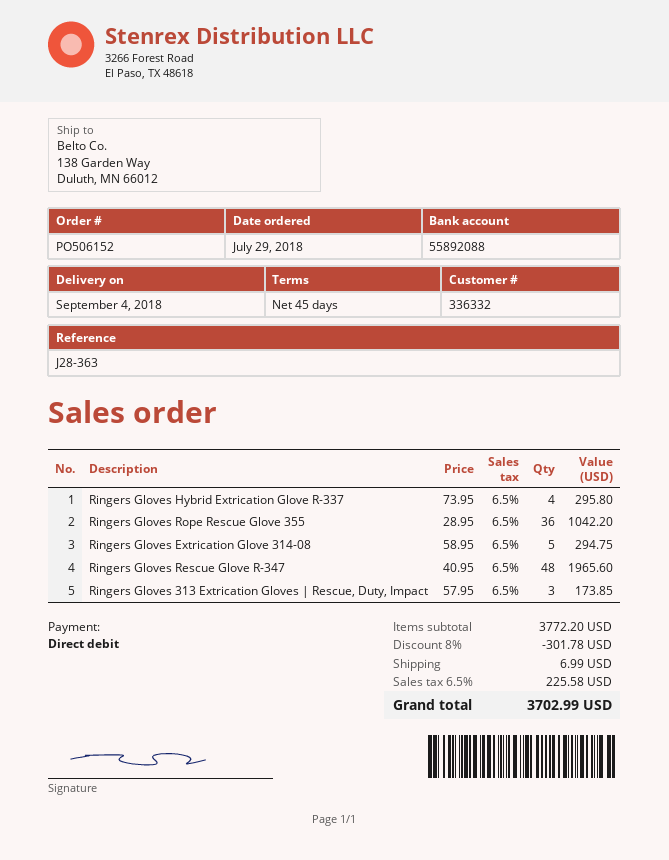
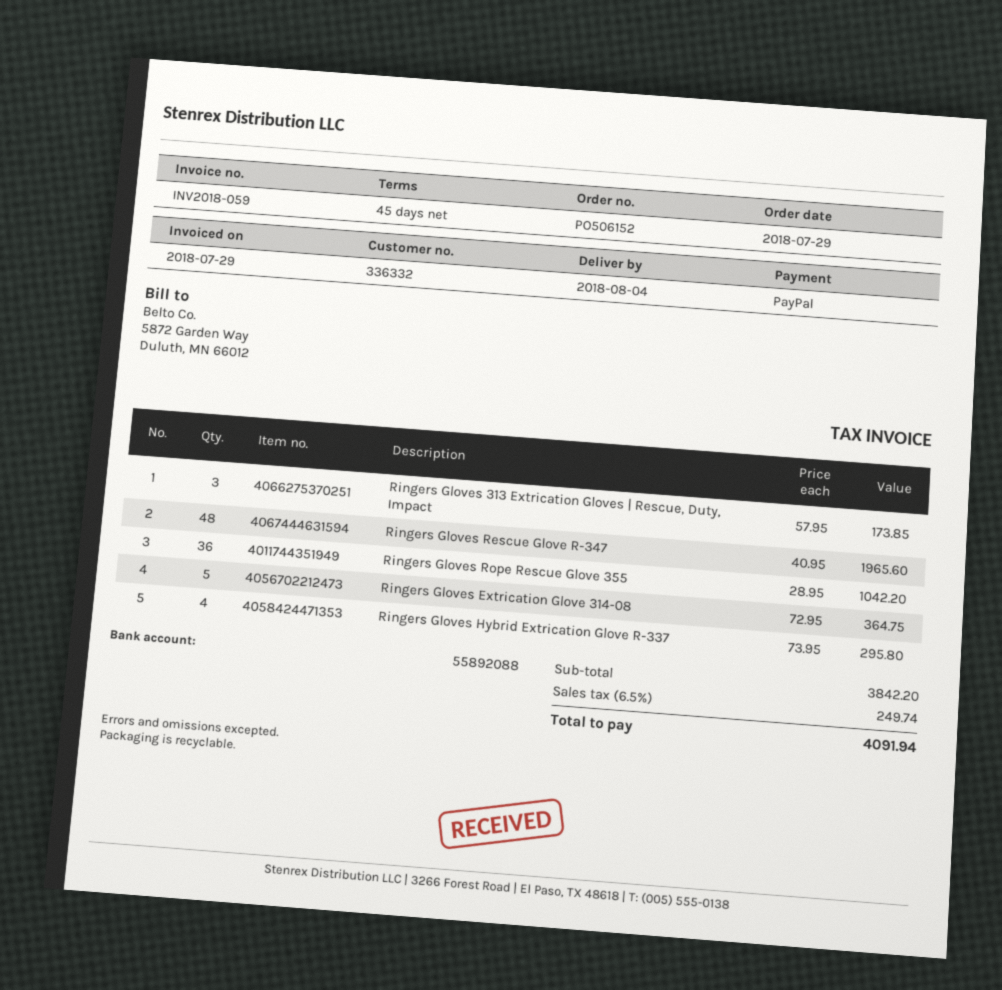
delivery date: 2018-09-04 -> 2018-08-04
payment method: direct debit -> PayPal
Ringers Gloves Extrication Glove 314-08: 5 x 58.95 = 294.75 -> 5 x 72.95 = 364.75
subtotal: 3772.20 -> 3842.20
discount: 8% = 301.78 -> none
shipping: 6.99 -> none
tax: 6.5% = 225.58 -> 6.5% = 249.74
total: 3702.99 -> 4091.94

